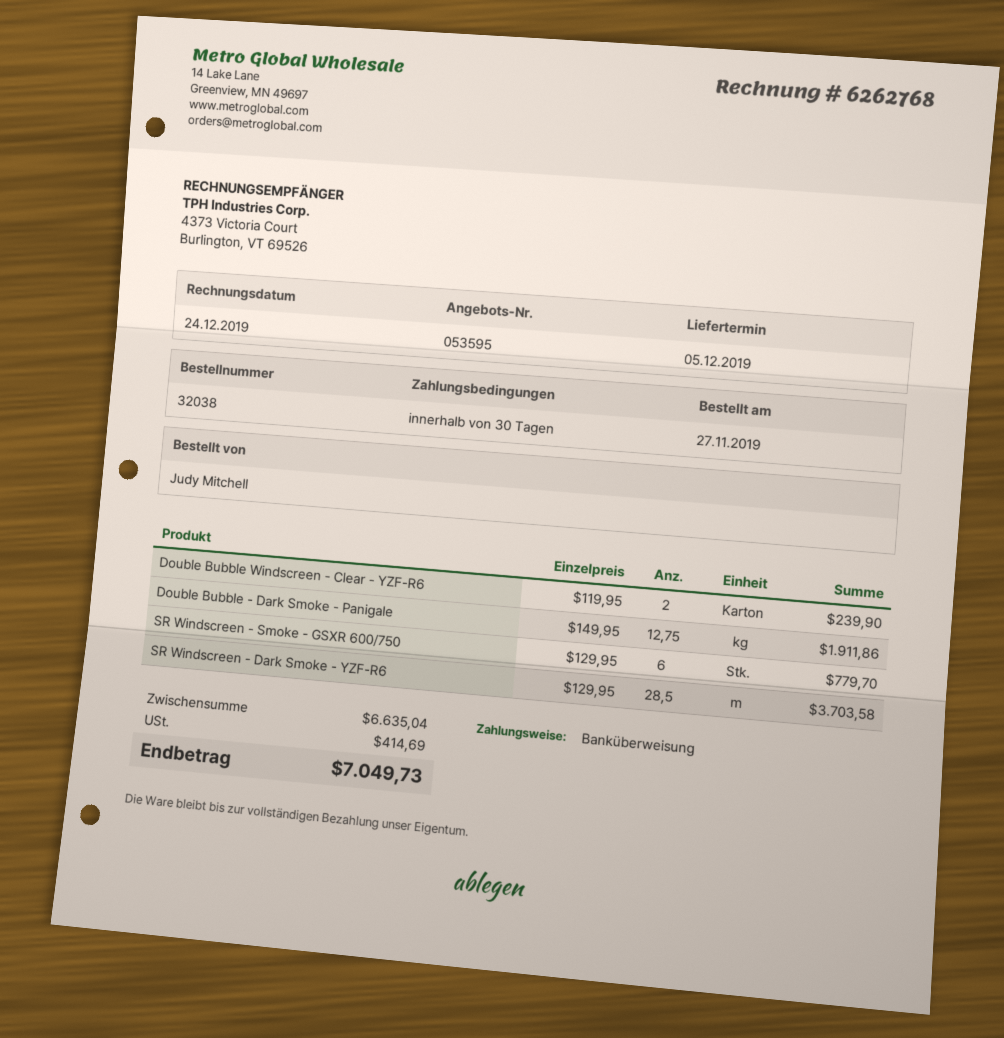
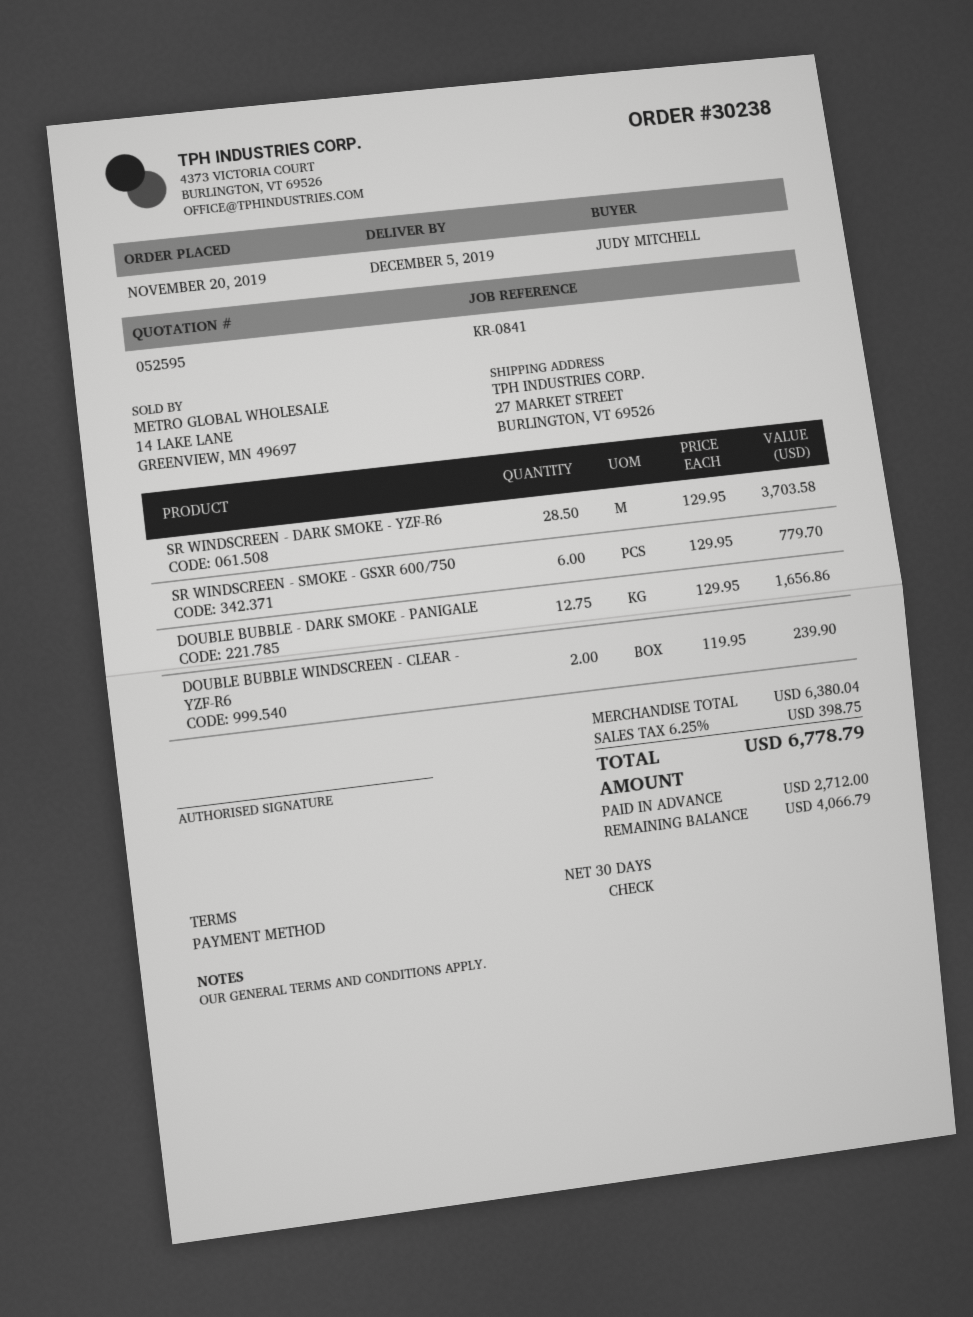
quote number: 053595 -> 052595
order number: 32038 -> 30238
order date: 2019-11-27 -> 2019-11-20
payment method: bank transfer -> cheque
Double Bubble - Dark Smoke - Panigale: 12.75 x 149.95 = 1911.86 -> 12.75 x 129.95 = 1656.86
subtotal: 6635.04 -> 6380.04
tax: 414.69 -> 398.75
total: 7049.73 -> 6778.79

